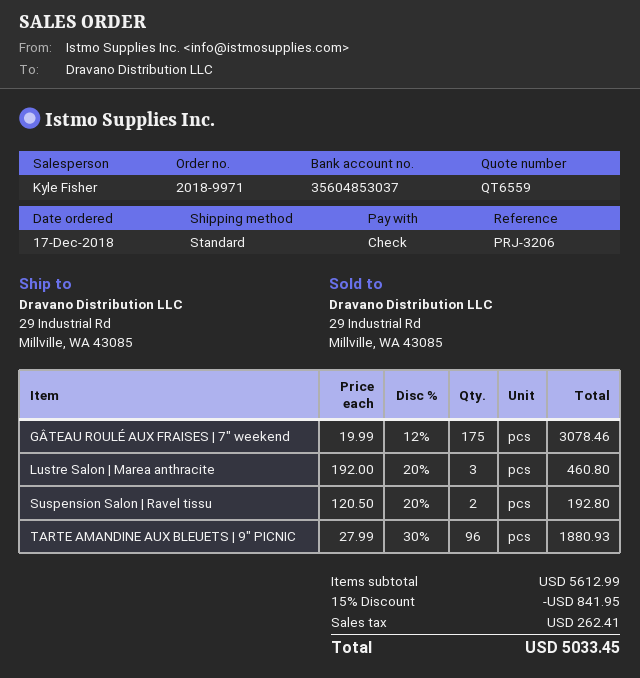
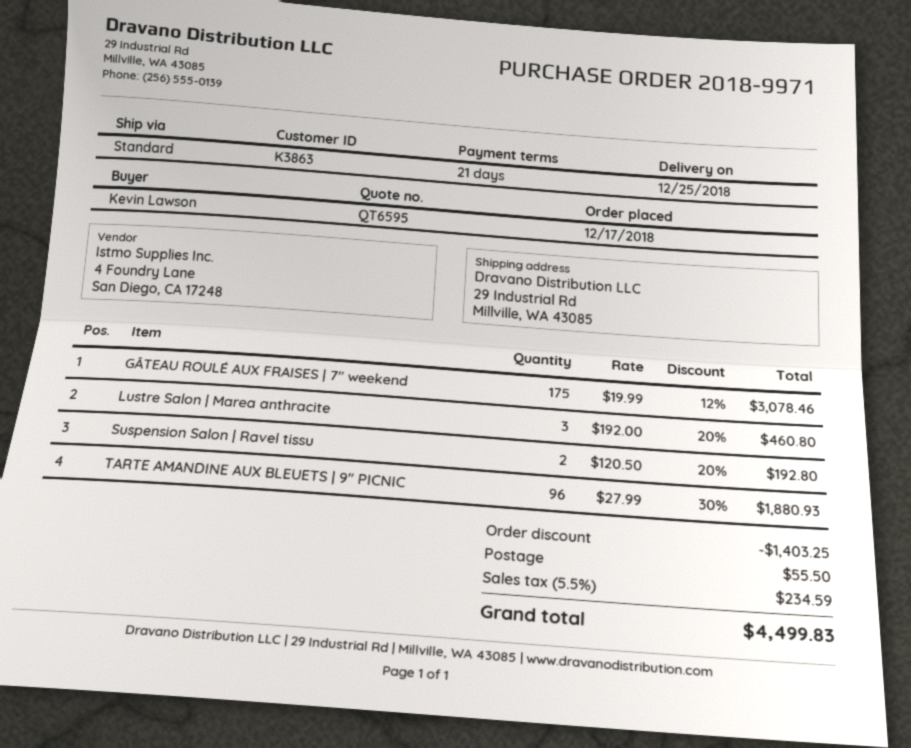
quote number: QT6559 -> QT6595
discount: 841.95 -> 1403.25
shipping: none -> 55.50
tax: 262.41 -> 234.59
total: 5033.45 -> 4499.83

